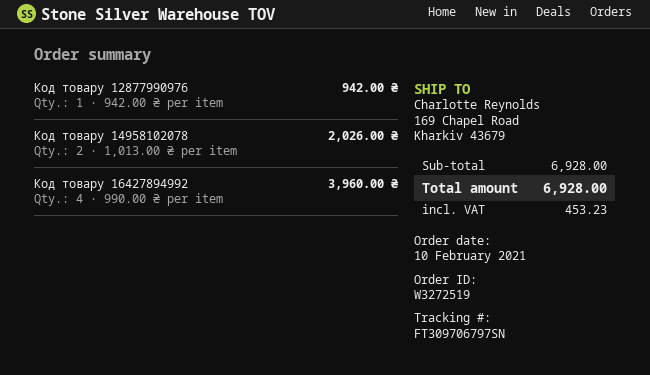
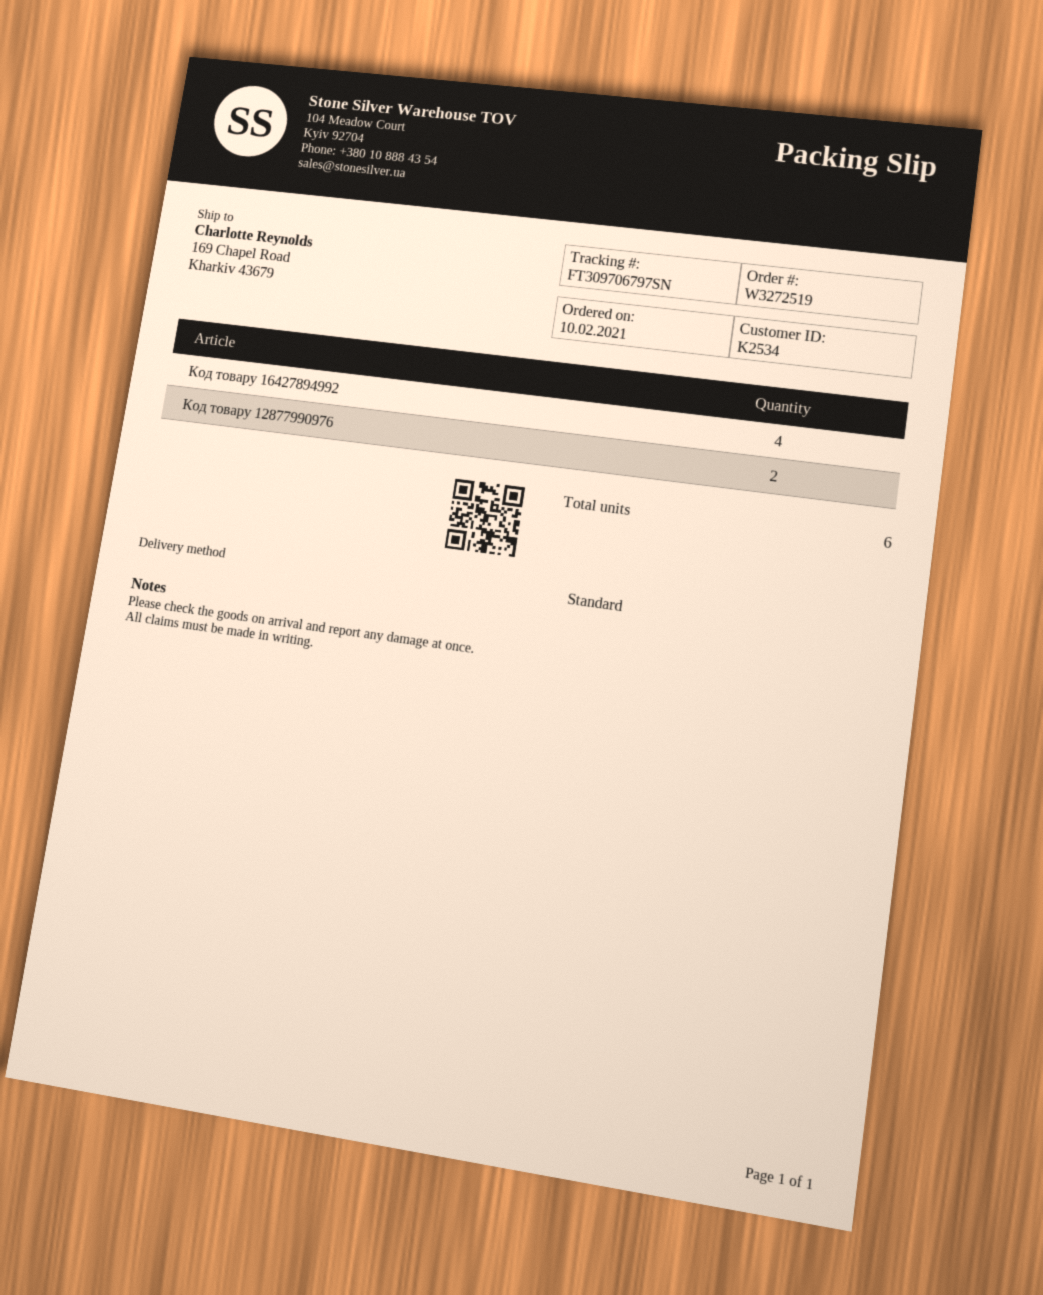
Код товару 12877990976: 1 -> 2
Код товару 14958102078: 2 -> none

